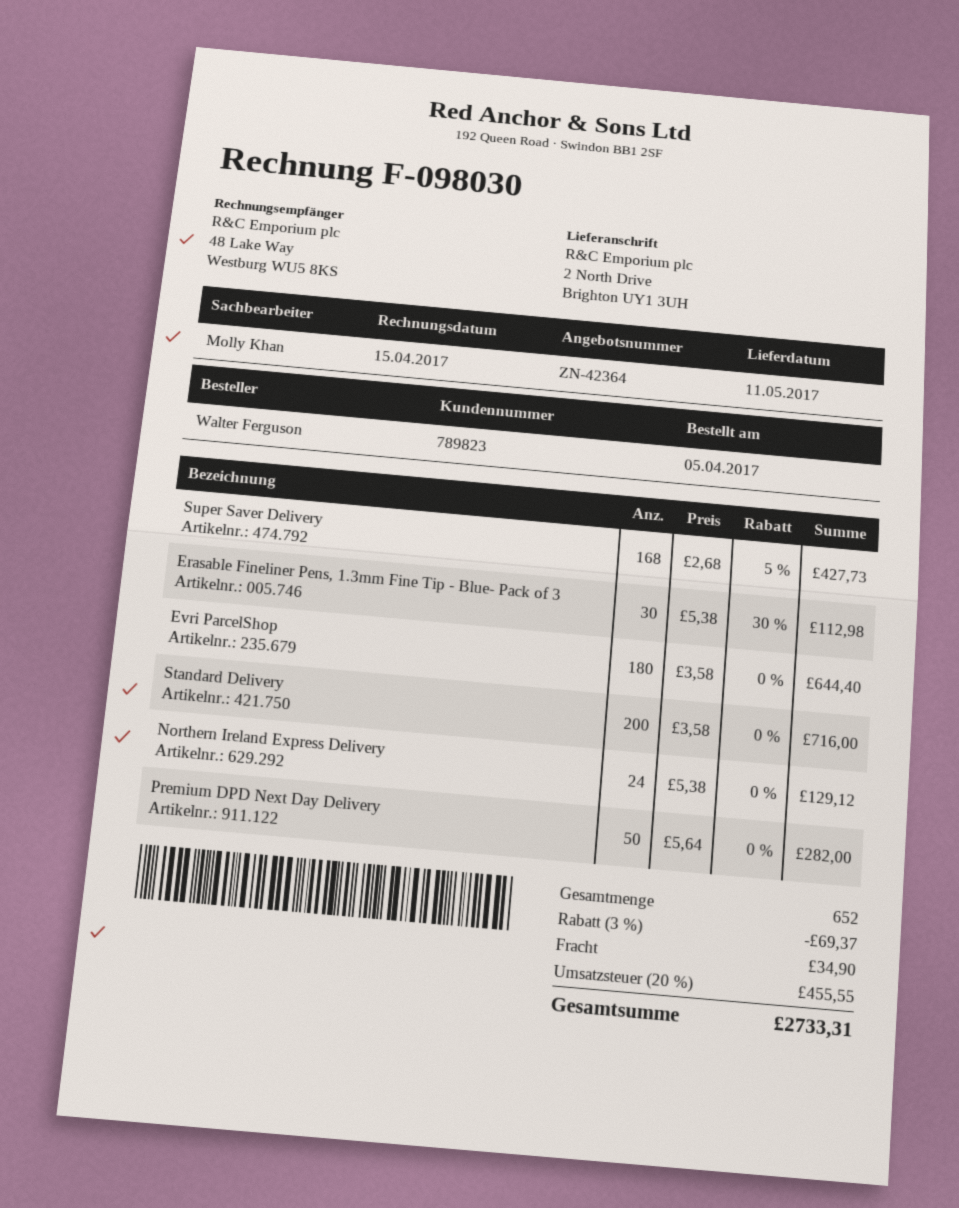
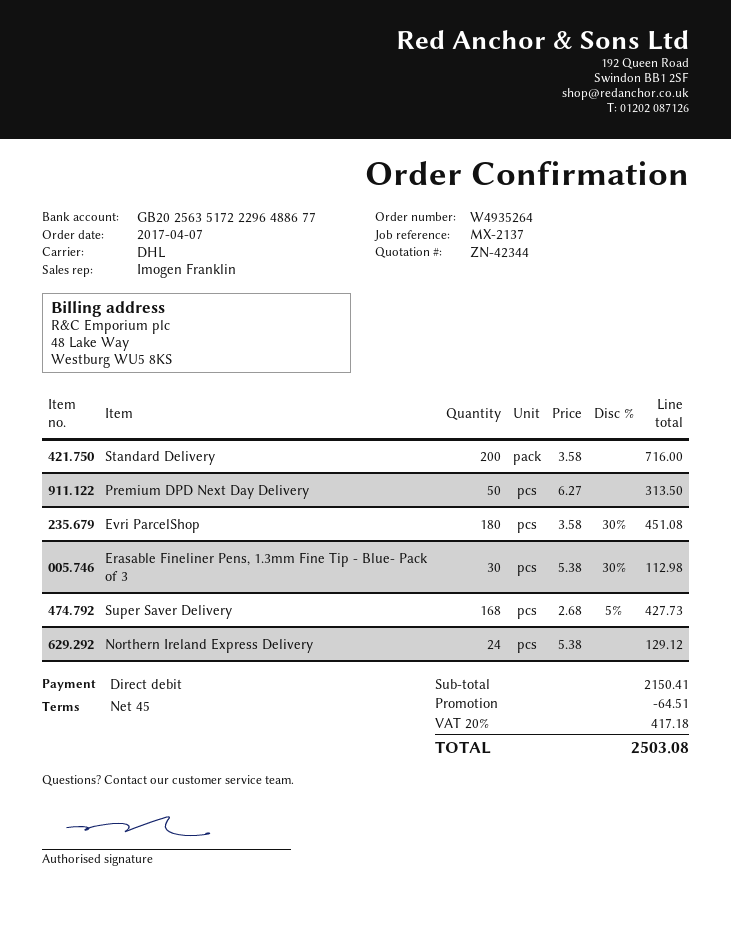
quote number: ZN-42364 -> ZN-42344
order date: 2017-04-05 -> 2017-04-07
sales rep: Molly Khan -> Imogen Franklin
Evri ParcelShop: 180 x 3.58 = 644.40 -> 180 x 3.58 - 30% = 451.08
Premium DPD Next Day Delivery: 50 x 5.64 = 282.00 -> 50 x 6.27 = 313.50
discount: 69.37 -> 64.51
shipping: 34.90 -> none
tax: 20% = 455.55 -> 20% = 417.18
total: 2733.31 -> 2503.08

